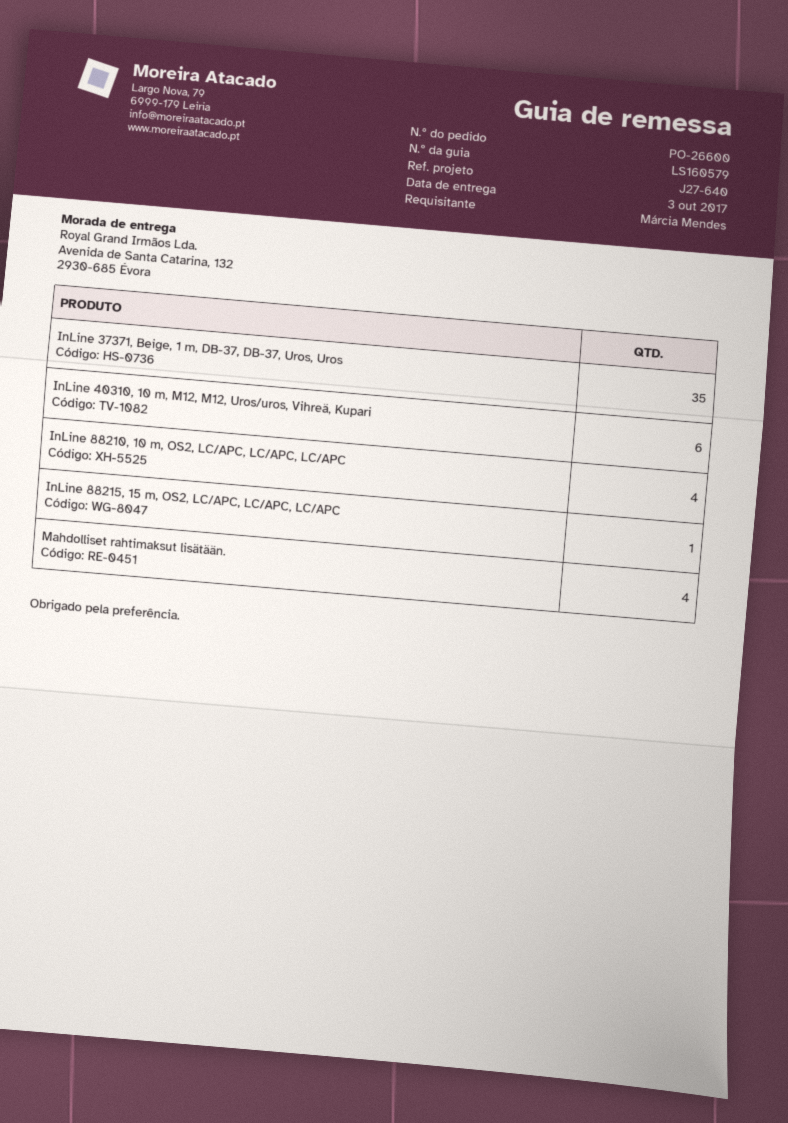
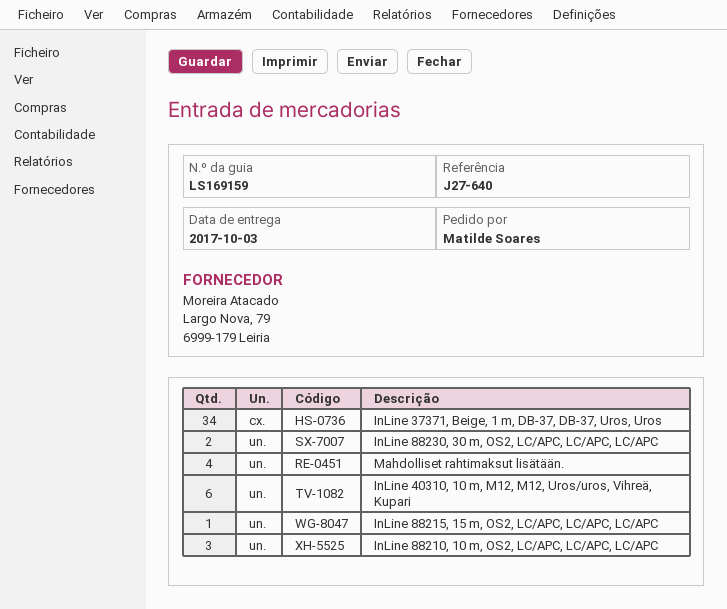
delivery note number: LS160579 -> LS169159
ordered by: Márcia Mendes -> Matilde Soares
InLine 37371, Beige, 1 m, DB-37, DB-37, Uros, Uros: 35 -> 34
InLine 88210, 10 m, OS2, LC/APC, LC/APC, LC/APC: 4 -> 3
InLine 88230, 30 m, OS2, LC/APC, LC/APC, LC/APC: none -> 2

